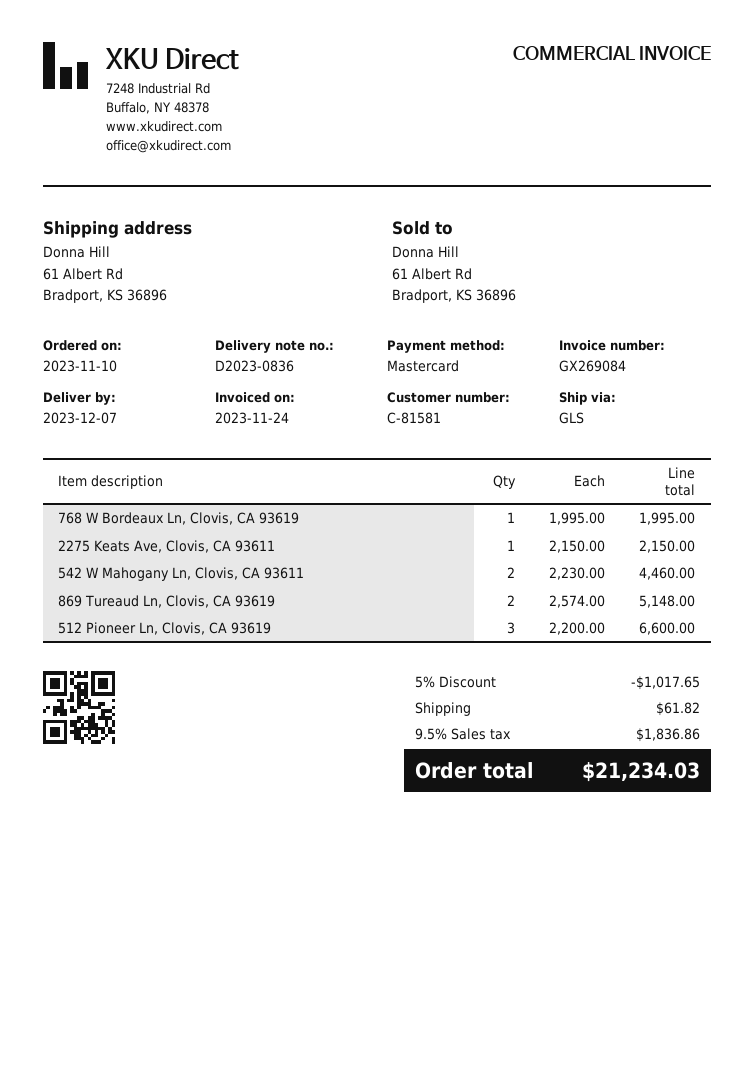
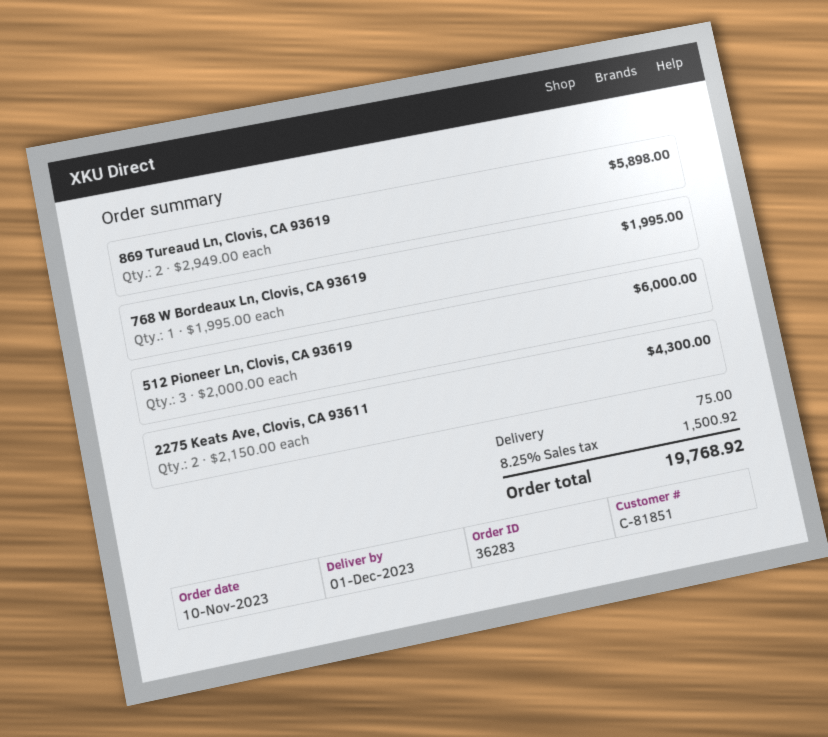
delivery date: 2023-12-07 -> 2023-12-01
customer number: C-81581 -> C-81851
2275 Keats Ave, Clovis, CA 93611: 1 x 2150.00 = 2150.00 -> 2 x 2150.00 = 4300.00
542 W Mahogany Ln, Clovis, CA 93611: 2 x 2230.00 = 4460.00 -> none
869 Tureaud Ln, Clovis, CA 93619: 2 x 2574.00 = 5148.00 -> 2 x 2949.00 = 5898.00
512 Pioneer Ln, Clovis, CA 93619: 3 x 2200.00 = 6600.00 -> 3 x 2000.00 = 6000.00
discount: 5% = 1017.65 -> none
shipping: 61.82 -> 75.00
tax: 9.5% = 1836.86 -> 8.25% = 1500.92
total: 21234.03 -> 19768.92

